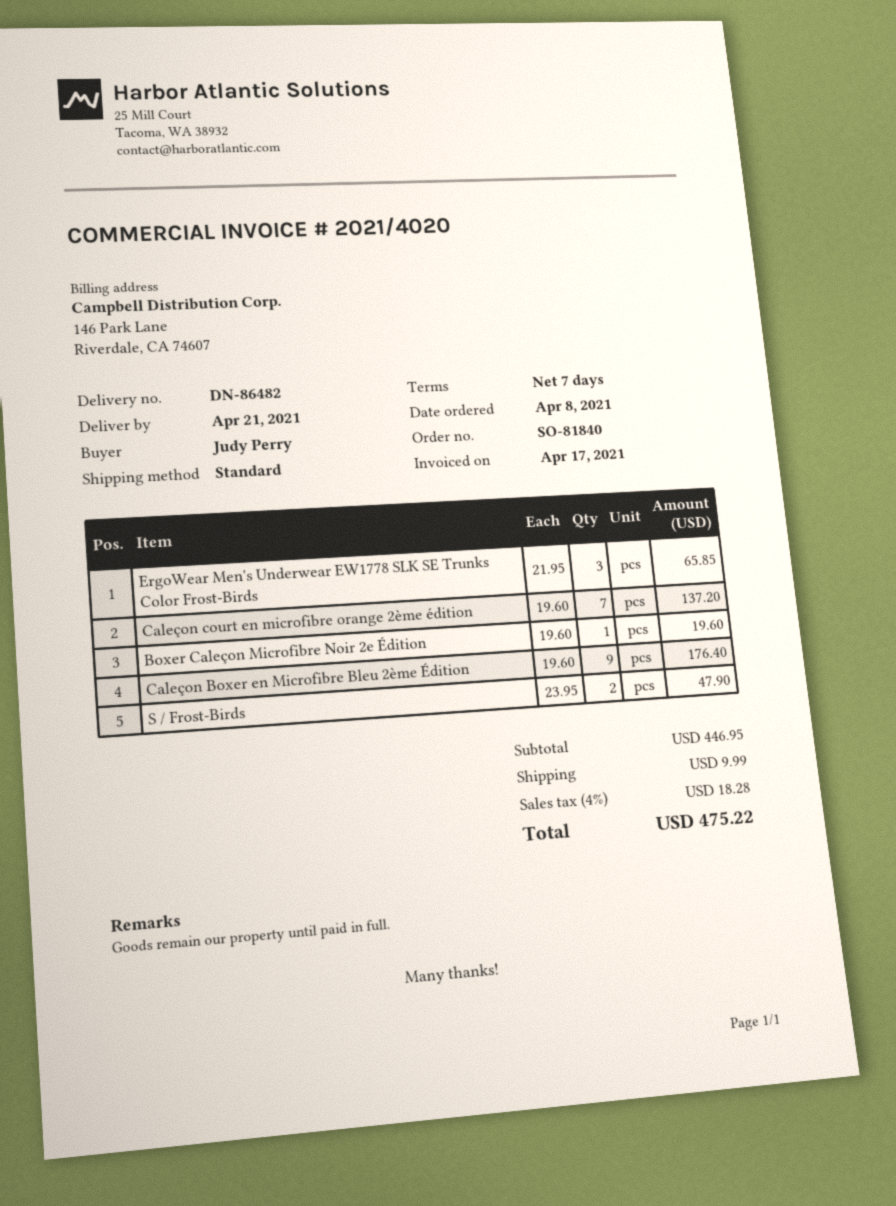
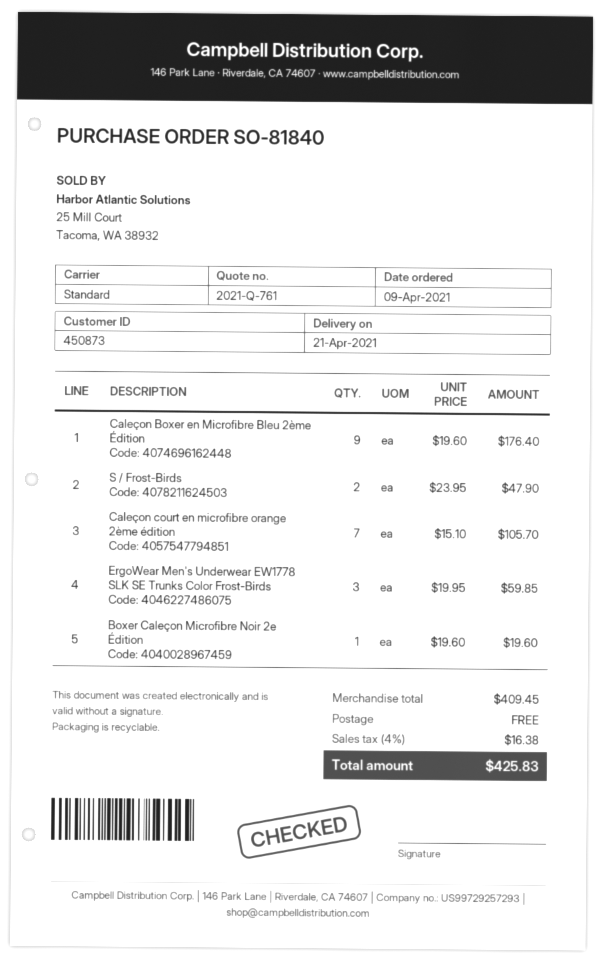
order date: 2021-04-08 -> 2021-04-09
ErgoWear Men's Underwear EW1778 SLK SE Trunks Color Frost-Birds: 3 x 21.95 = 65.85 -> 3 x 19.95 = 59.85
Caleçon court en microfibre orange 2ème édition: 7 x 19.60 = 137.20 -> 7 x 15.10 = 105.70
subtotal: 446.95 -> 409.45
shipping: 9.99 -> 0.00
tax: 4% = 18.28 -> 4% = 16.38
total: 475.22 -> 425.83

